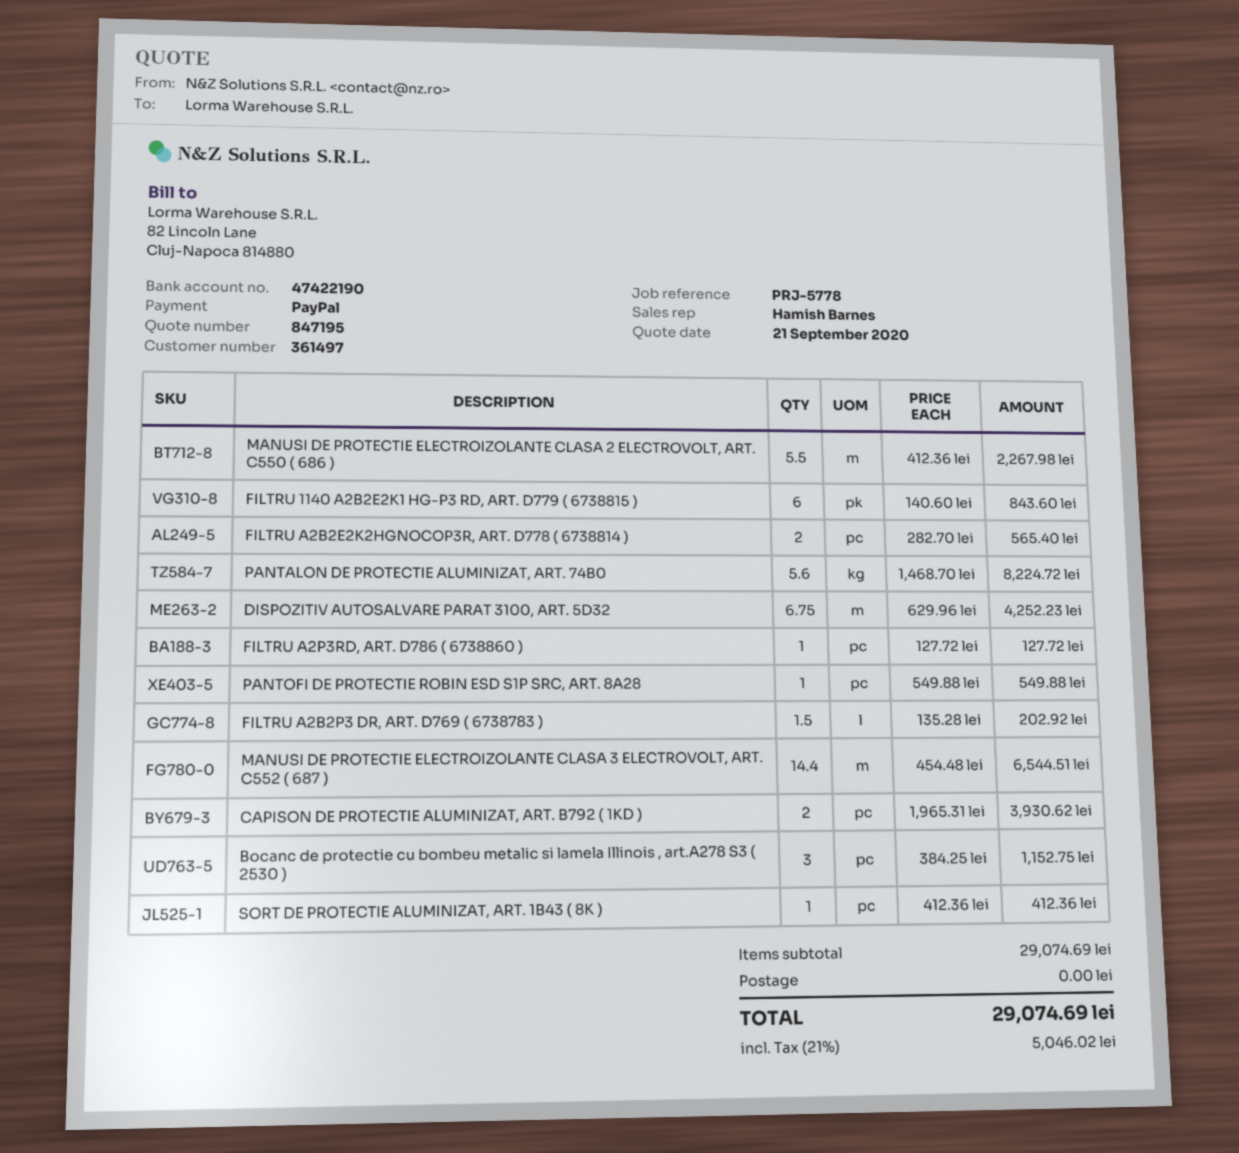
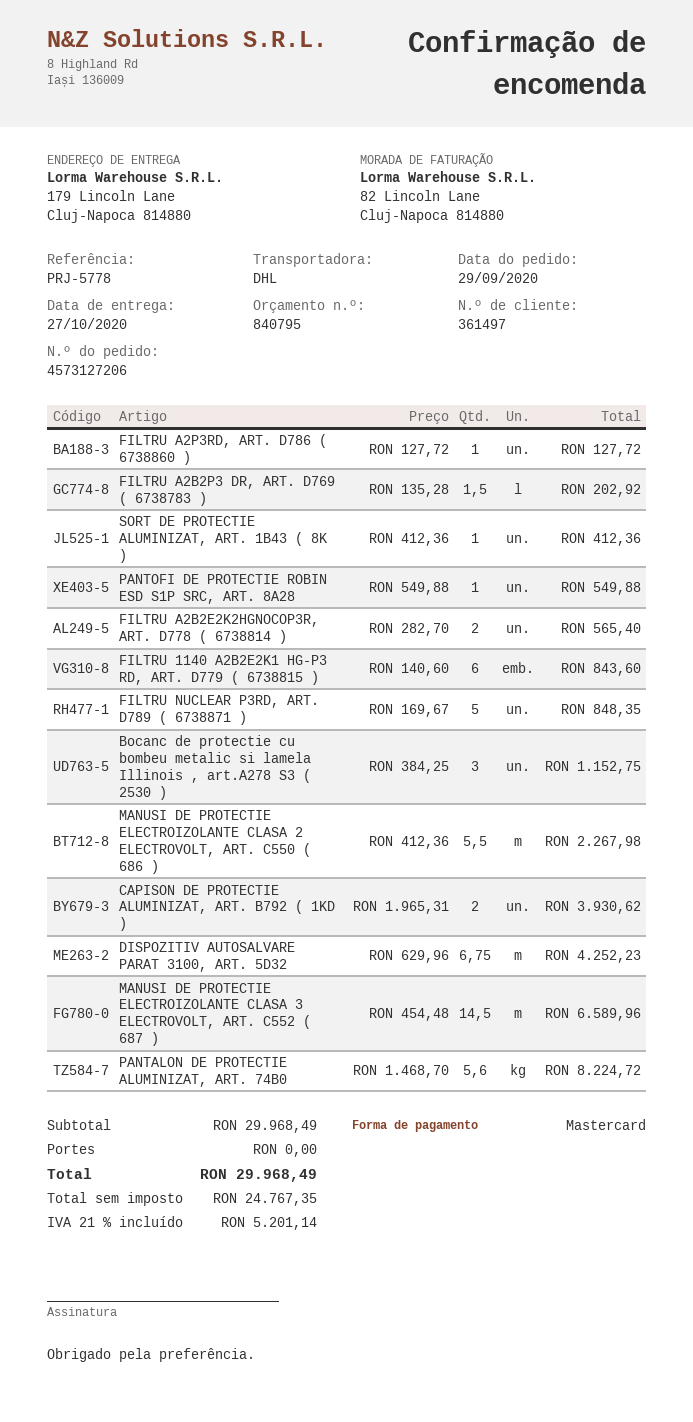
quote number: 847195 -> 840795
payment method: PayPal -> Mastercard
MANUSI DE PROTECTIE ELECTROIZOLANTE CLASA 3 ELECTROVOLT, ART. C552 ( 687 ): 14.4 x 454.48 = 6544.51 -> 14.5 x 454.48 = 6589.96
FILTRU NUCLEAR P3RD, ART. D789 ( 6738871 ): none -> 5 x 169.67 = 848.35
subtotal: 29074.69 -> 29968.49
tax: 21% = 5046.02 -> 21% = 5201.14
total: 29074.69 -> 29968.49

